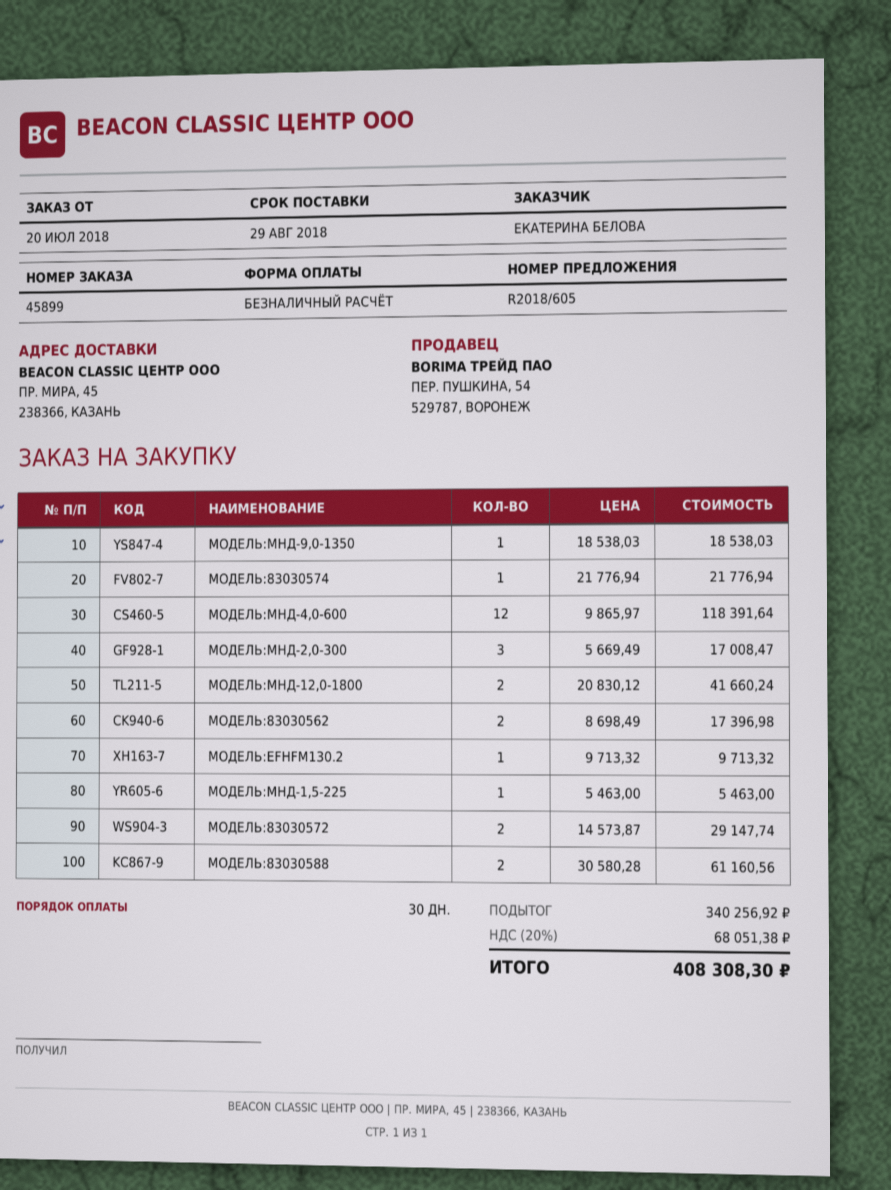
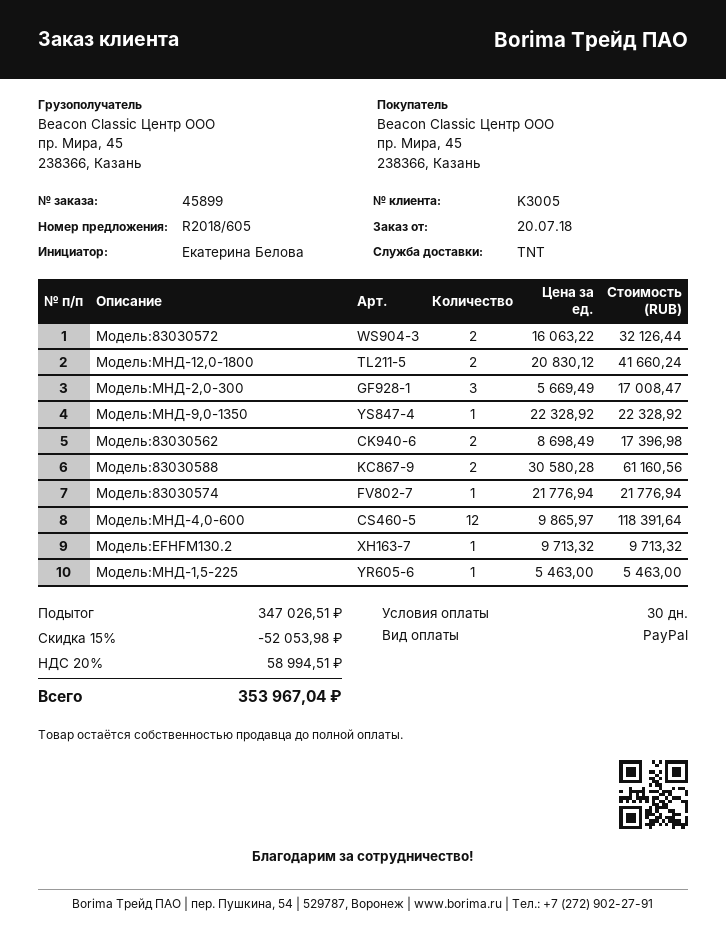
payment method: bank transfer -> PayPal
МОДЕЛЬ:МНД-9,0-1350: 1 x 18538.03 = 18538.03 -> 1 x 22328.92 = 22328.92
МОДЕЛЬ:83030572: 2 x 14573.87 = 29147.74 -> 2 x 16063.22 = 32126.44
subtotal: 340256.92 -> 347026.51
discount: none -> 15% = 52053.98
tax: 20% = 68051.38 -> 20% = 58994.51
total: 408308.30 -> 353967.04

